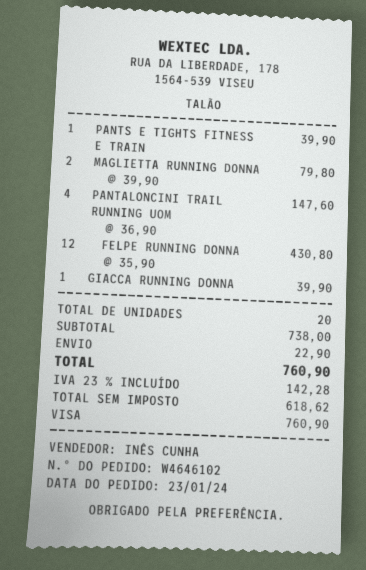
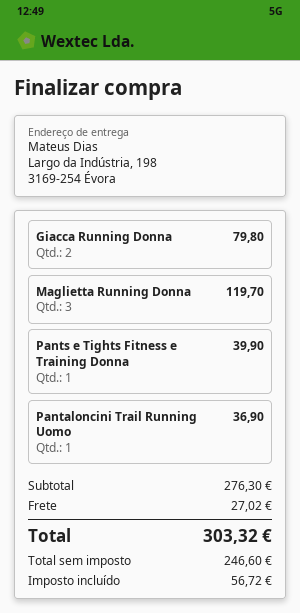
MAGLIETTA RUNNING DONNA: 2 for 79.80 -> 3 for 119.70
PANTALONCINI TRAIL RUNNING UOM: 4 for 147.60 -> 1 for 36.90
FELPE RUNNING DONNA: 12 for 430.80 -> none
GIACCA RUNNING DONNA: 1 for 39.90 -> 2 for 79.80
subtotal: 738.00 -> 276.30
shipping: 22.90 -> 27.02
net: 618.62 -> 246.60
tax: 142.28 -> 56.72
total: 760.90 -> 303.32

